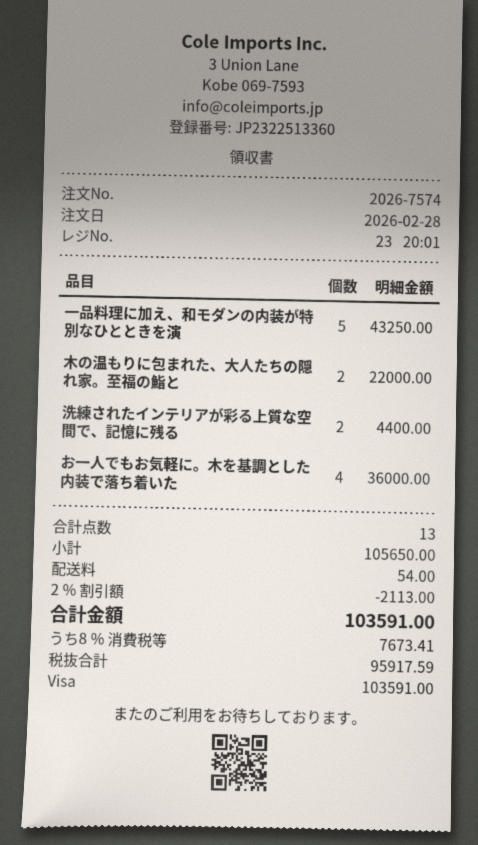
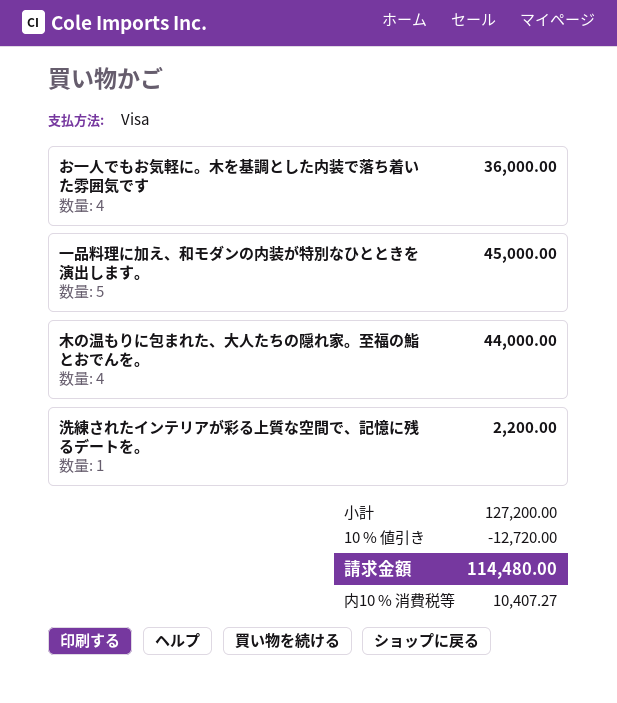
一品料理に加え、和モダンの内装が特別なひとときを演: 5 for 43250.00 -> 5 for 45000.00
木の温もりに包まれた、大人たちの隠れ家。至福の鮨と: 2 for 22000.00 -> 4 for 44000.00
洗練されたインテリアが彩る上質な空間で、記憶に残る: 2 for 4400.00 -> 1 for 2200.00
subtotal: 105650.00 -> 127200.00
discount: 2% = 2113.00 -> 10% = 12720.00
shipping: 54.00 -> none
tax: 8% = 7673.41 -> 10% = 10407.27
total: 103591.00 -> 114480.00

